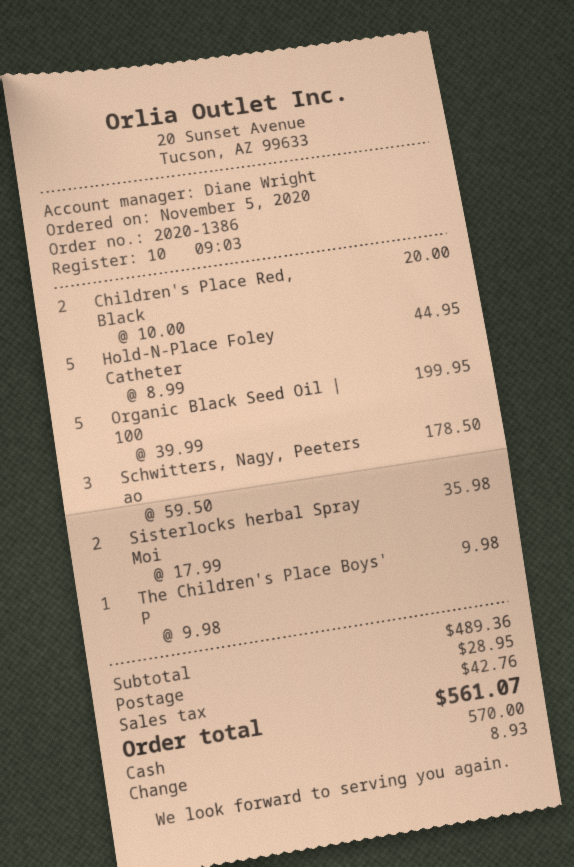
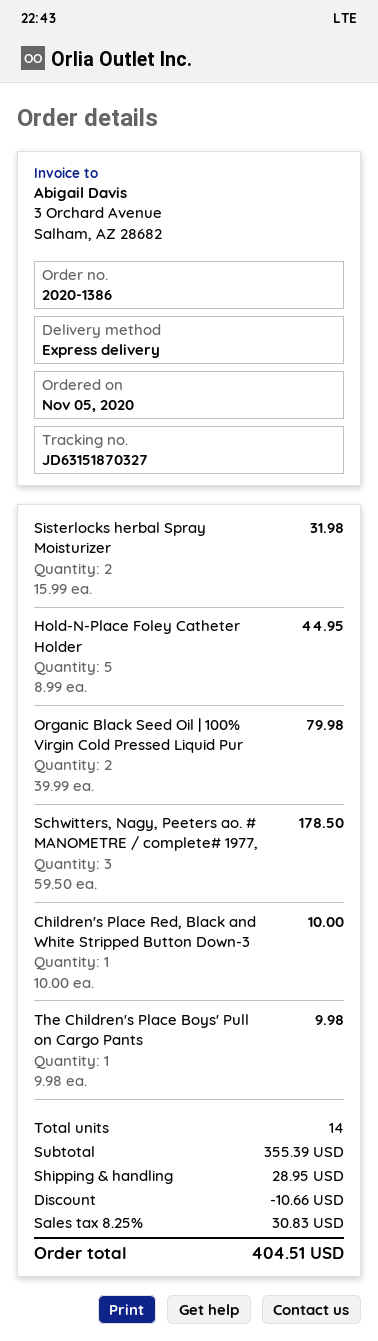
Children's Place Red, Black: 2 x 10.00 = 20.00 -> 1 x 10.00 = 10.00
Organic Black Seed Oil | 100: 5 x 39.99 = 199.95 -> 2 x 39.99 = 79.98
Sisterlocks herbal Spray Moi: 2 x 17.99 = 35.98 -> 2 x 15.99 = 31.98
subtotal: 489.36 -> 355.39
discount: none -> 10.66
tax: 42.76 -> 30.83
total: 561.07 -> 404.51

